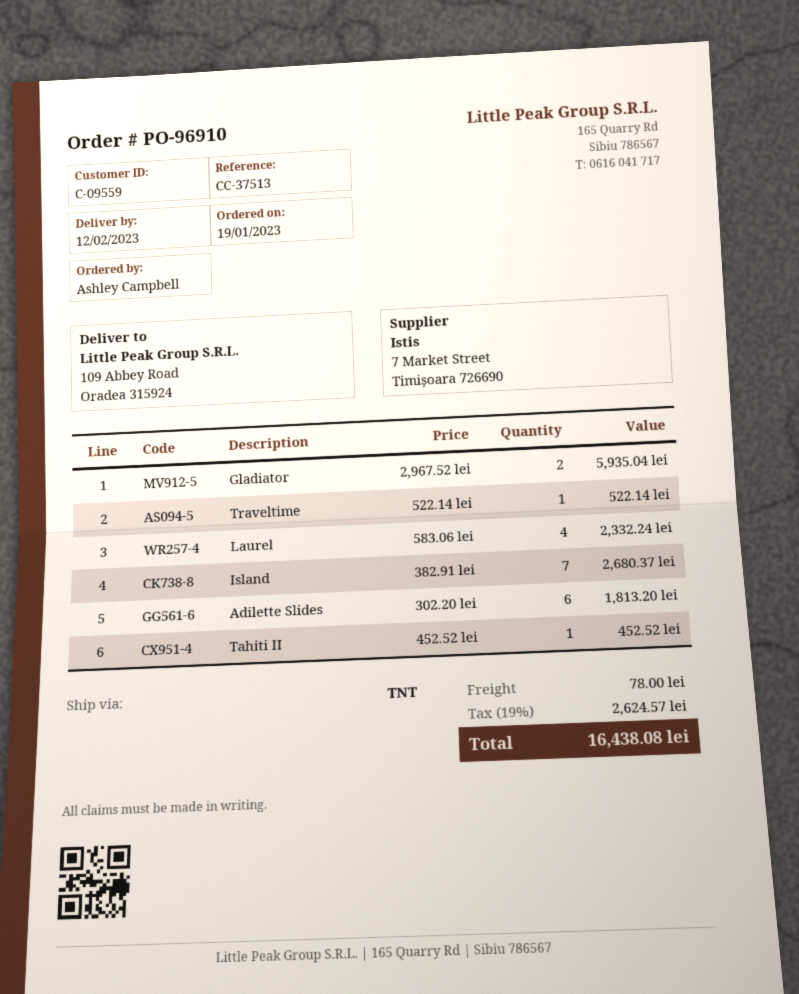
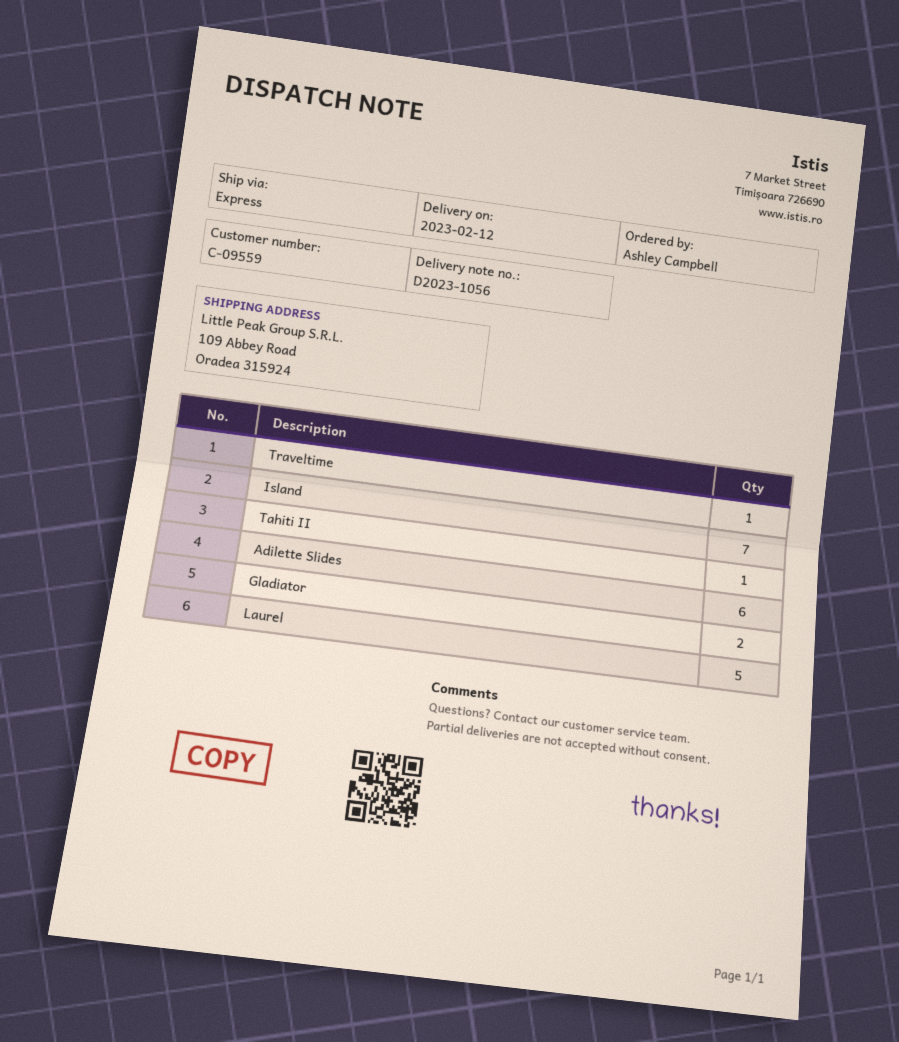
shipping method: TNT -> express
Laurel: 4 -> 5

